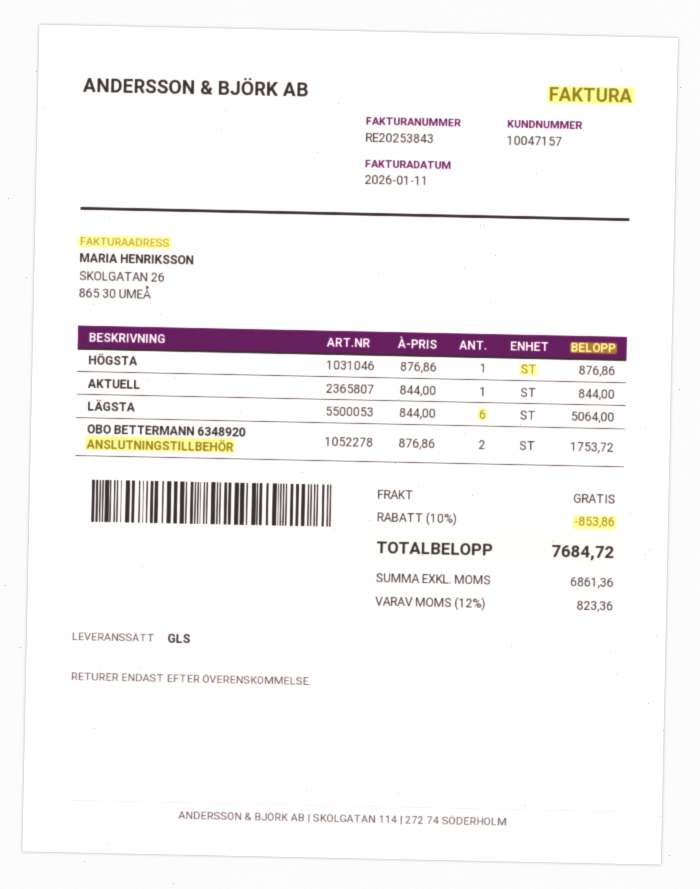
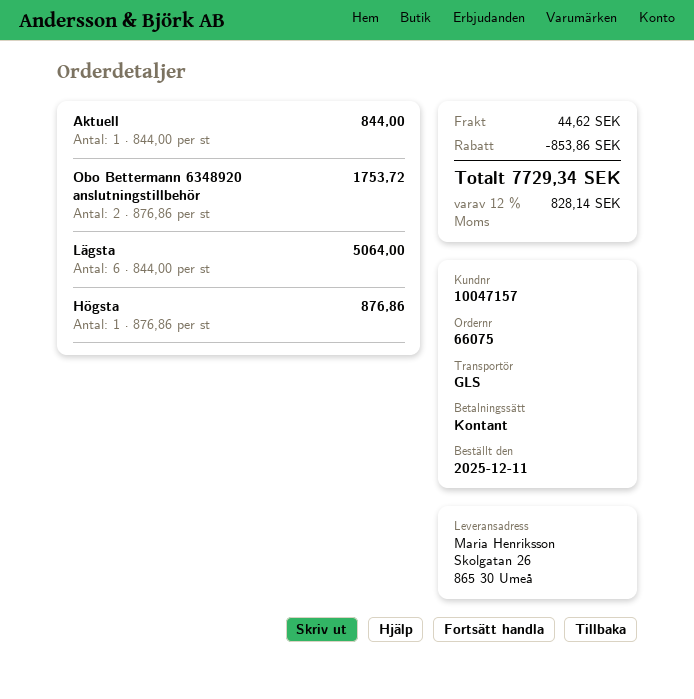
shipping: 0.00 -> 44.62
tax: 12% = 823.36 -> 12% = 828.14
total: 7684.72 -> 7729.34

